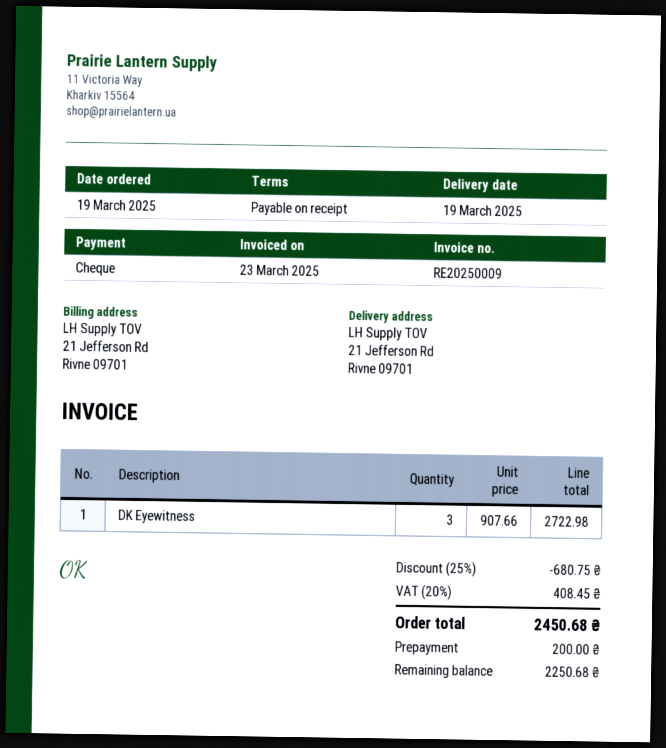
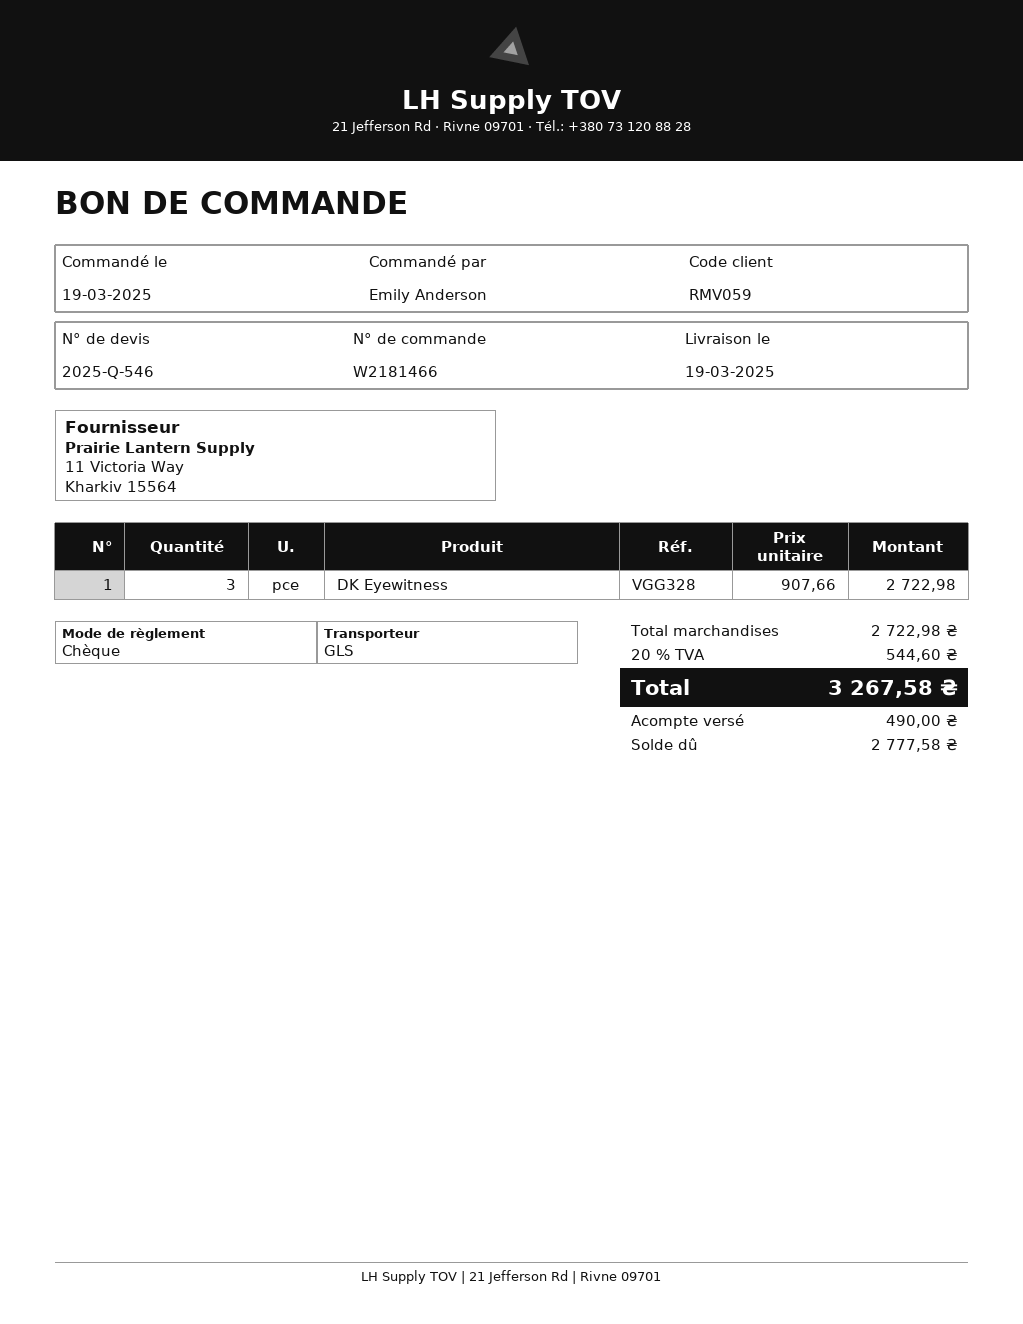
discount: 25% = 680.75 -> none
tax: 20% = 408.45 -> 20% = 544.60
total: 2450.68 -> 3267.58
deposit: 200.00 -> 490.00
balance: 2250.68 -> 2777.58

